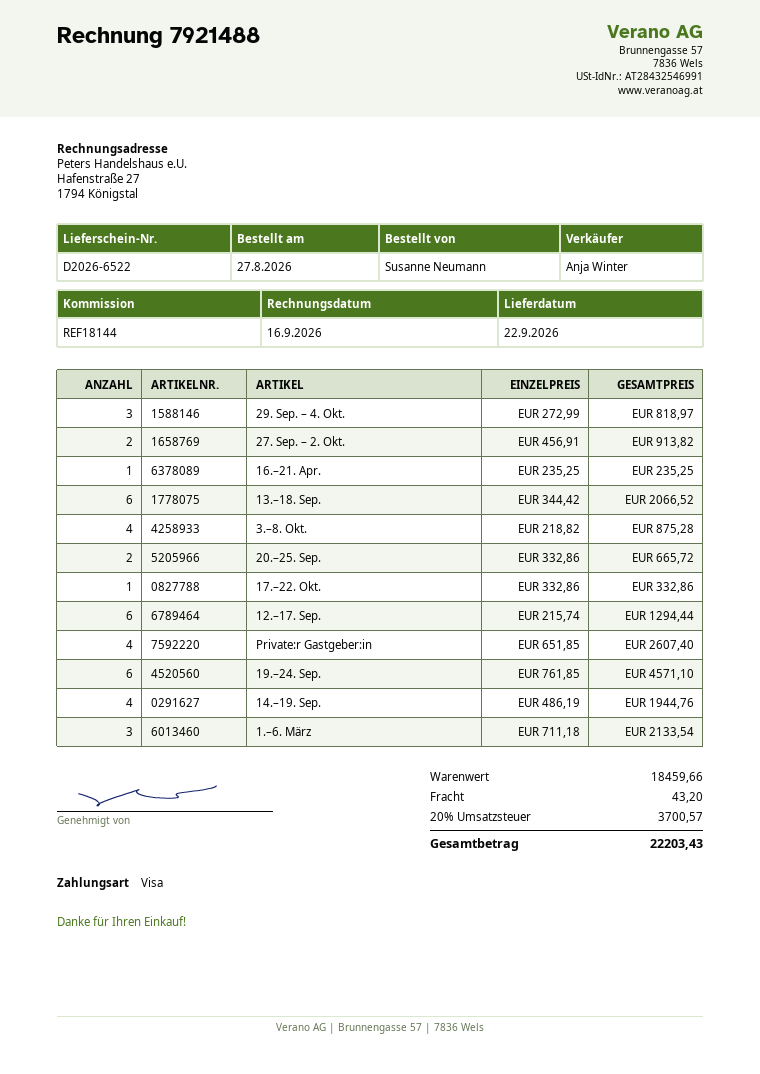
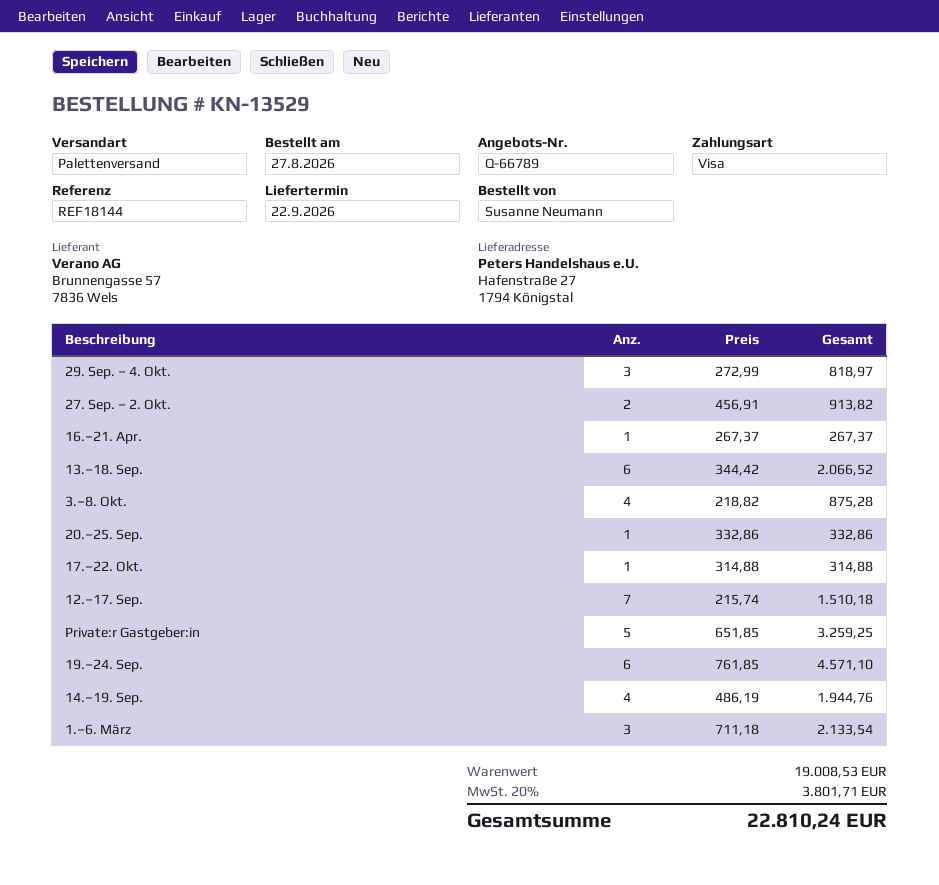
16.–21. Apr.: 1 x 235.25 = 235.25 -> 1 x 267.37 = 267.37
20.–25. Sep.: 2 x 332.86 = 665.72 -> 1 x 332.86 = 332.86
17.–22. Okt.: 1 x 332.86 = 332.86 -> 1 x 314.88 = 314.88
12.–17. Sep.: 6 x 215.74 = 1294.44 -> 7 x 215.74 = 1510.18
Private:r Gastgeber:in: 4 x 651.85 = 2607.40 -> 5 x 651.85 = 3259.25
subtotal: 18459.66 -> 19008.53
shipping: 43.20 -> none
tax: 20% = 3700.57 -> 20% = 3801.71
total: 22203.43 -> 22810.24

